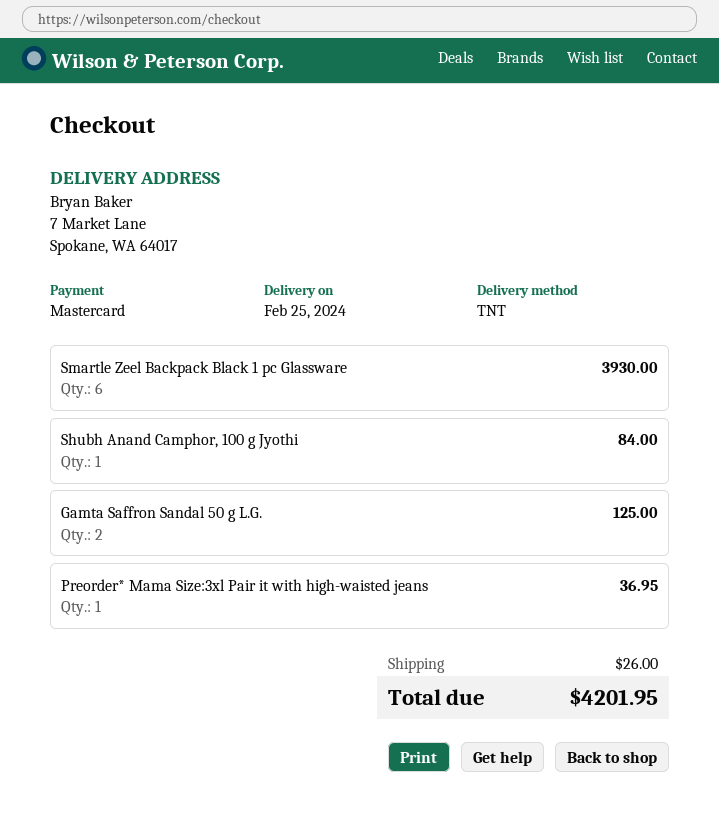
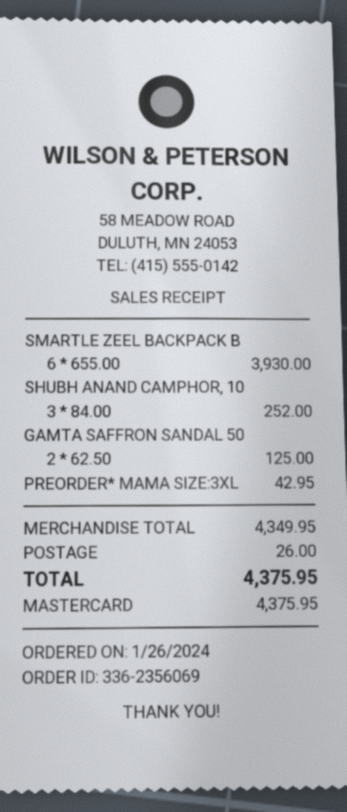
Shubh Anand Camphor, 100 g Jyothi: 1 for 84.00 -> 3 for 252.00
Preorder* Mama Size:3xl Pair it with high-waisted jeans: 1 for 36.95 -> 1 for 42.95
total: 4201.95 -> 4375.95

